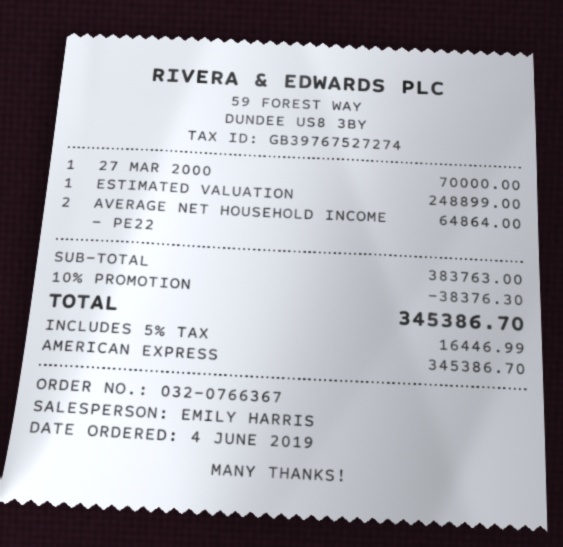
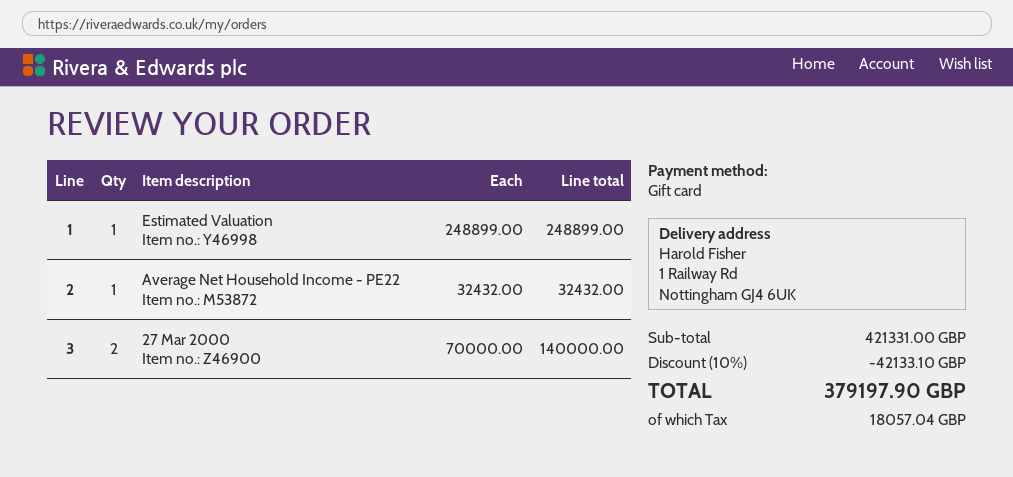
payment method: American Express -> gift card
27 MAR 2000: 1 for 70000.00 -> 2 for 140000.00
AVERAGE NET HOUSEHOLD INCOME - PE22: 2 for 64864.00 -> 1 for 32432.00
subtotal: 383763.00 -> 421331.00
discount: 10% = 38376.30 -> 10% = 42133.10
tax: 16446.99 -> 18057.04
total: 345386.70 -> 379197.90

